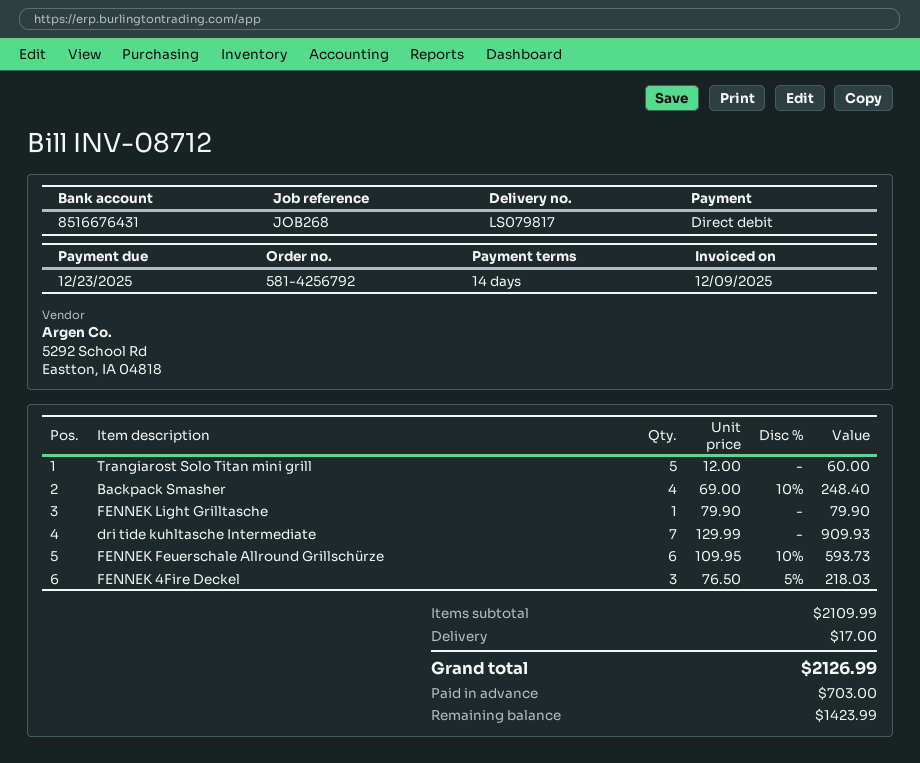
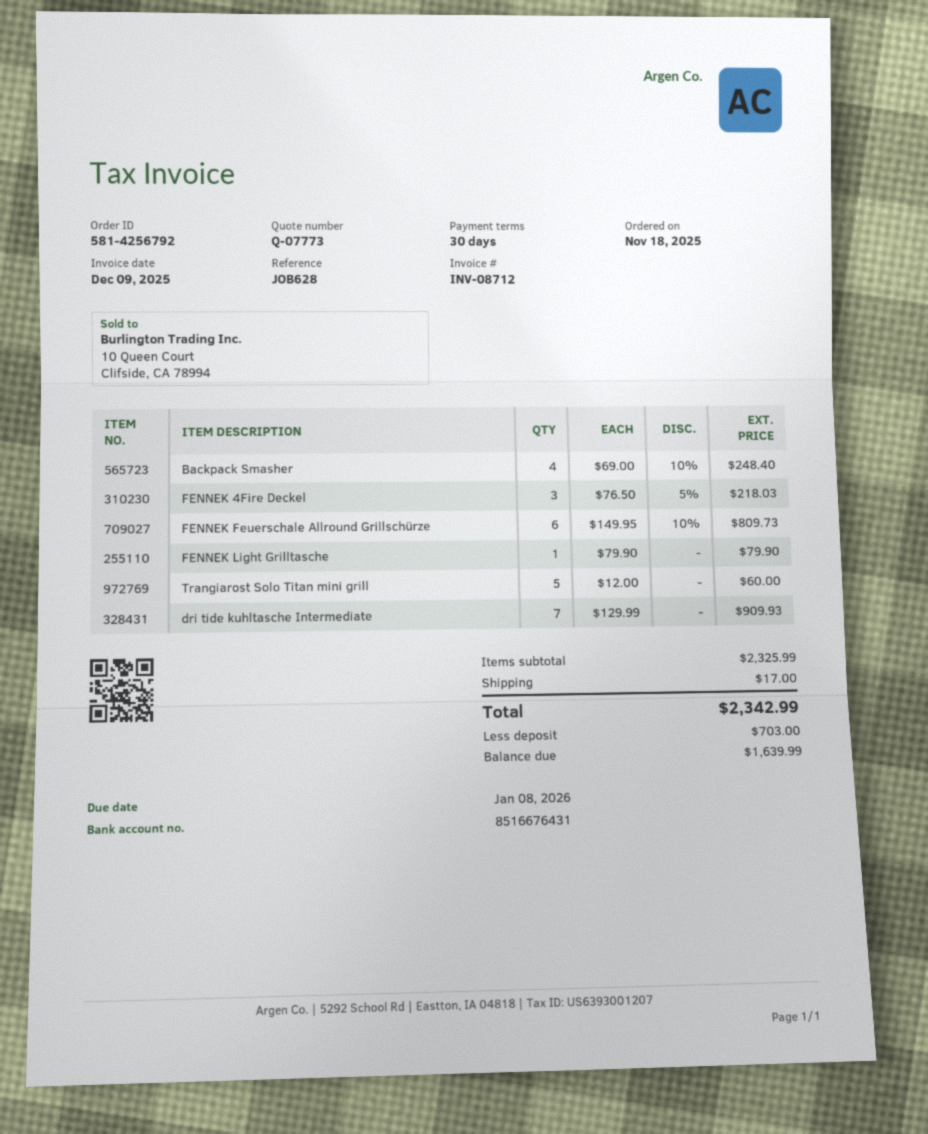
payment terms: 14 days -> 30 days
due date: 2025-12-23 -> 2026-01-08
reference: JOB268 -> JOB628
FENNEK Feuerschale Allround Grillschürze: 6 x 109.95 - 10% = 593.73 -> 6 x 149.95 - 10% = 809.73
subtotal: 2109.99 -> 2325.99
total: 2126.99 -> 2342.99
balance: 1423.99 -> 1639.99

